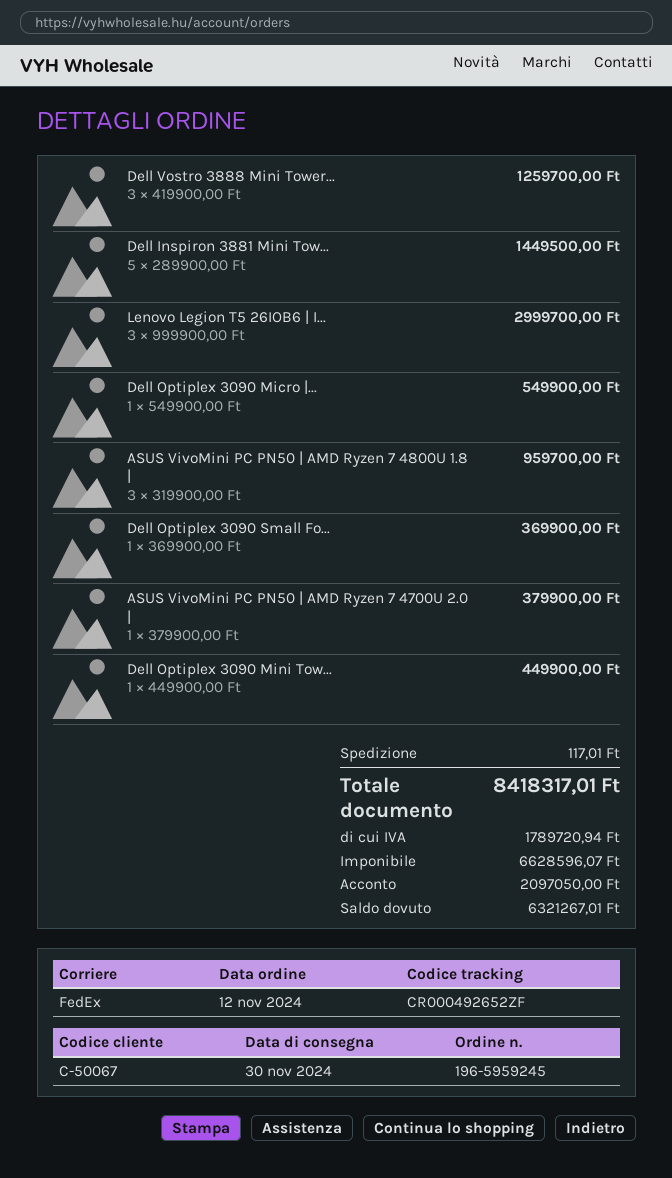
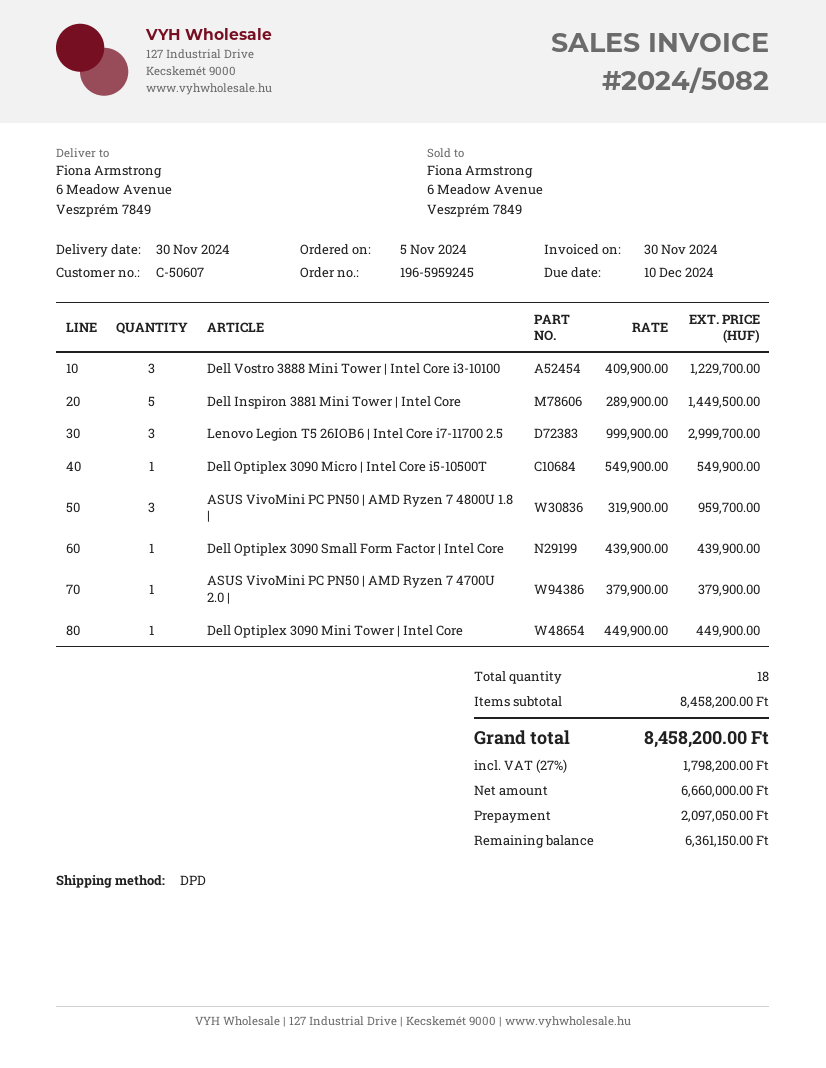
order date: 2024-11-12 -> 2024-11-05
customer number: C-50067 -> C-50607
shipping method: FedEx -> DPD
Dell Vostro 3888 Mini Tower...: 3 x 419900.00 = 1259700.00 -> 3 x 409900.00 = 1229700.00
Dell Optiplex 3090 Small Fo...: 1 x 369900.00 = 369900.00 -> 1 x 439900.00 = 439900.00
shipping: 117.01 -> none
net: 6628596.07 -> 6660000.00
tax: 1789720.94 -> 1798200.00
total: 8418317.01 -> 8458200.00
balance: 6321267.01 -> 6361150.00

